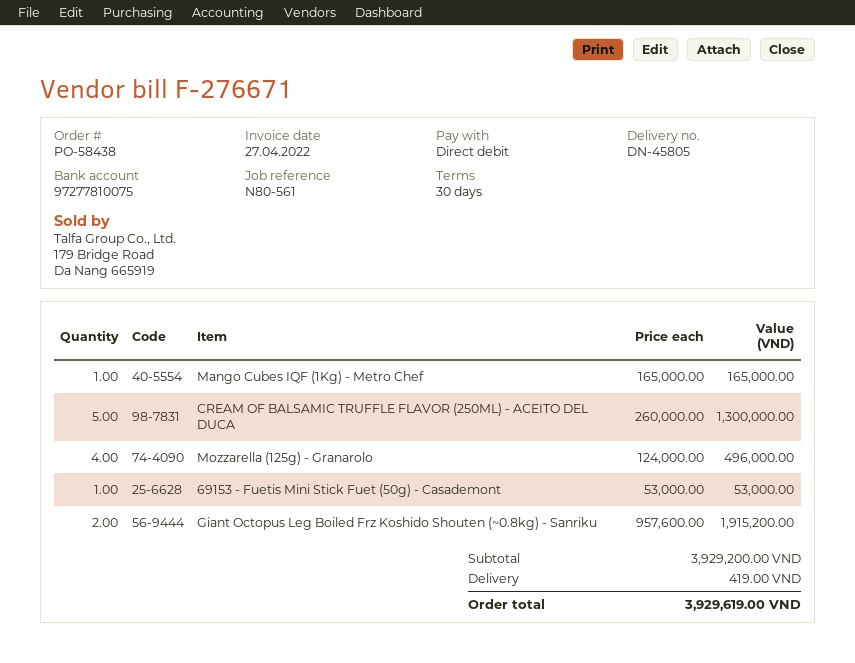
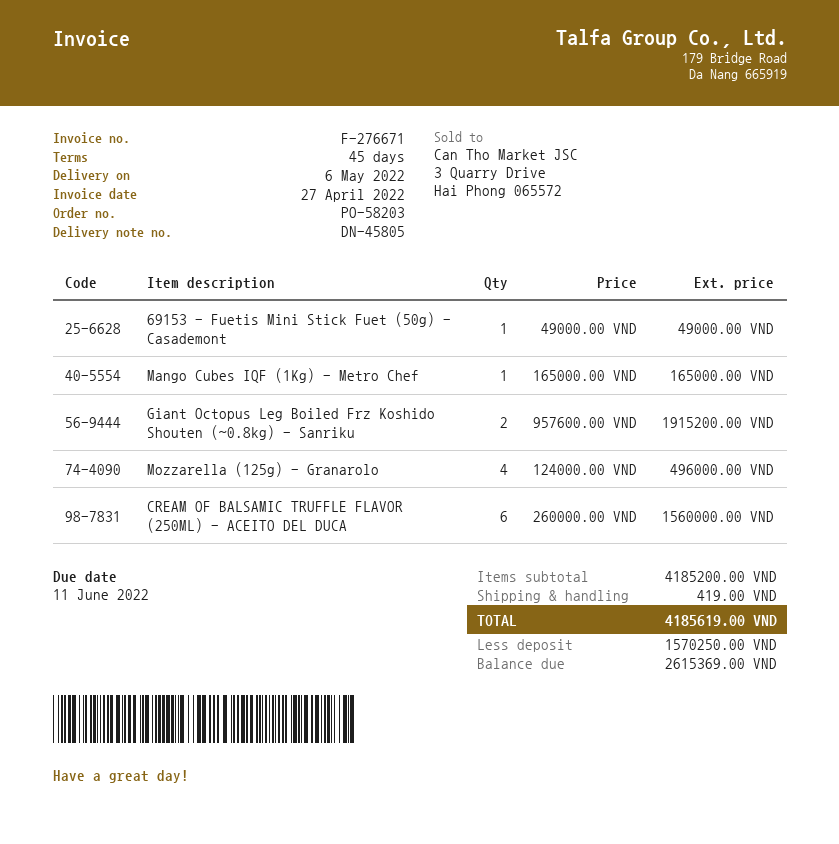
order number: PO-58438 -> PO-58203
payment terms: 30 days -> 45 days
CREAM OF BALSAMIC TRUFFLE FLAVOR (250ML) - ACEITO DEL DUCA: 5 x 260000.00 = 1300000.00 -> 6 x 260000.00 = 1560000.00
69153 - Fuetis Mini Stick Fuet (50g) - Casademont: 1 x 53000.00 = 53000.00 -> 1 x 49000.00 = 49000.00
subtotal: 3929200.00 -> 4185200.00
total: 3929619.00 -> 4185619.00

